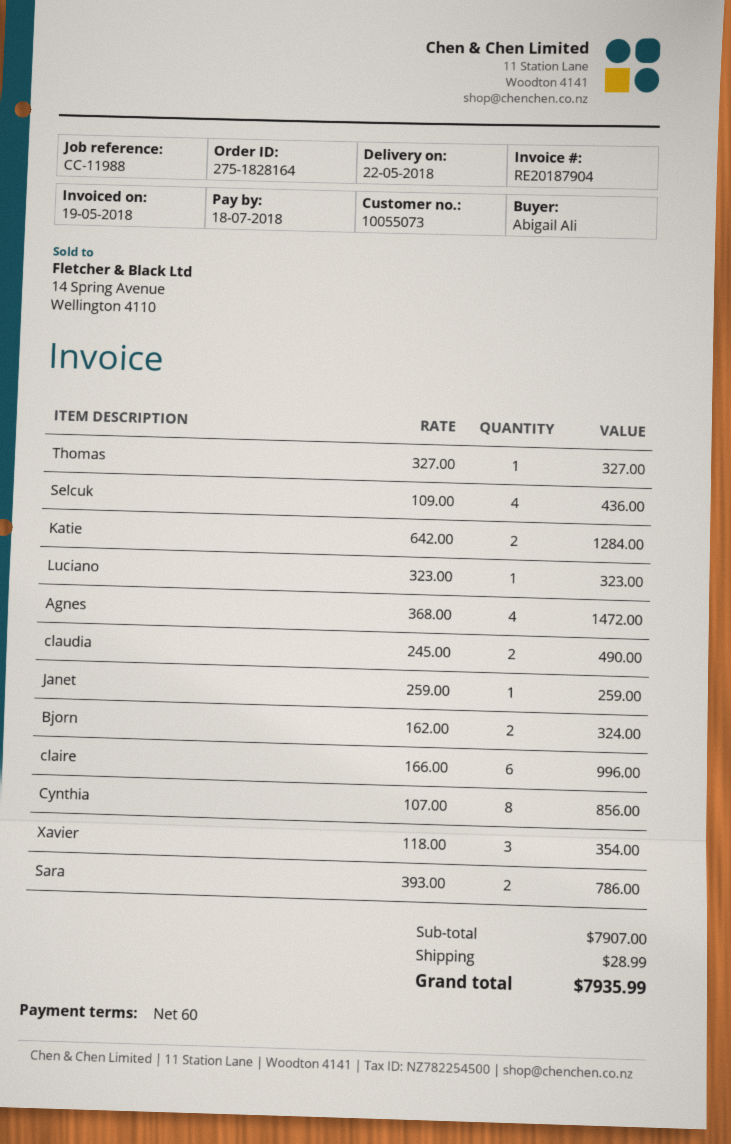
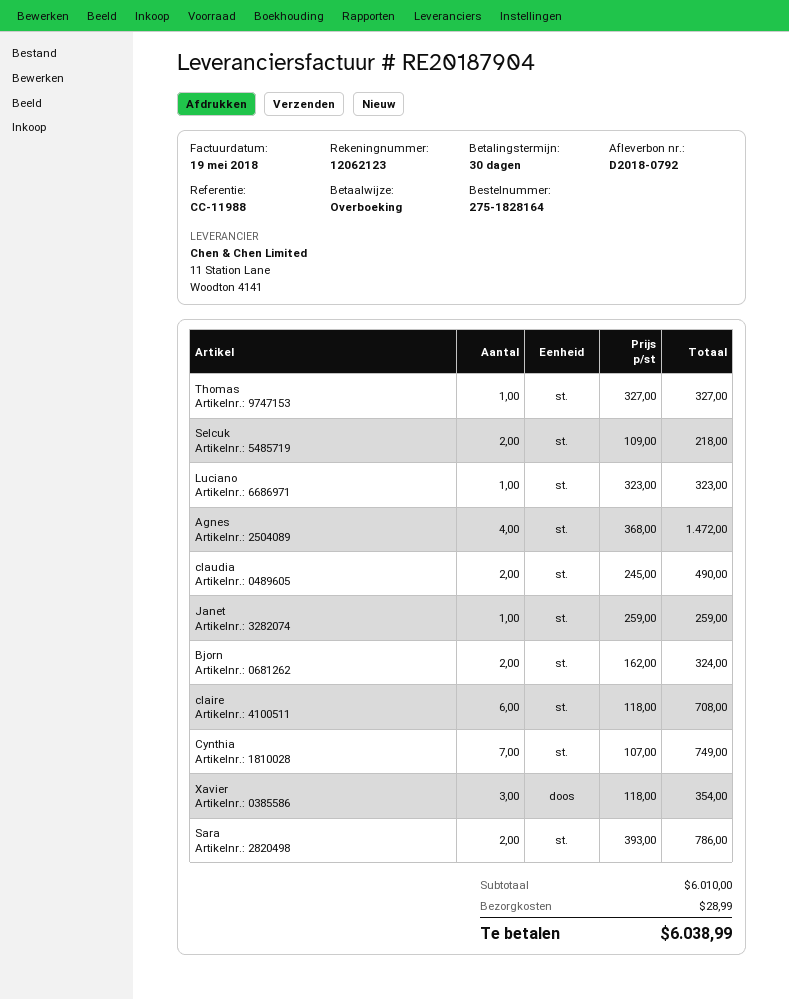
payment terms: 60 days -> 30 days
Selcuk: 4 x 109.00 = 436.00 -> 2 x 109.00 = 218.00
Katie: 2 x 642.00 = 1284.00 -> none
claire: 6 x 166.00 = 996.00 -> 6 x 118.00 = 708.00
Cynthia: 8 x 107.00 = 856.00 -> 7 x 107.00 = 749.00
subtotal: 7907.00 -> 6010.00
total: 7935.99 -> 6038.99

